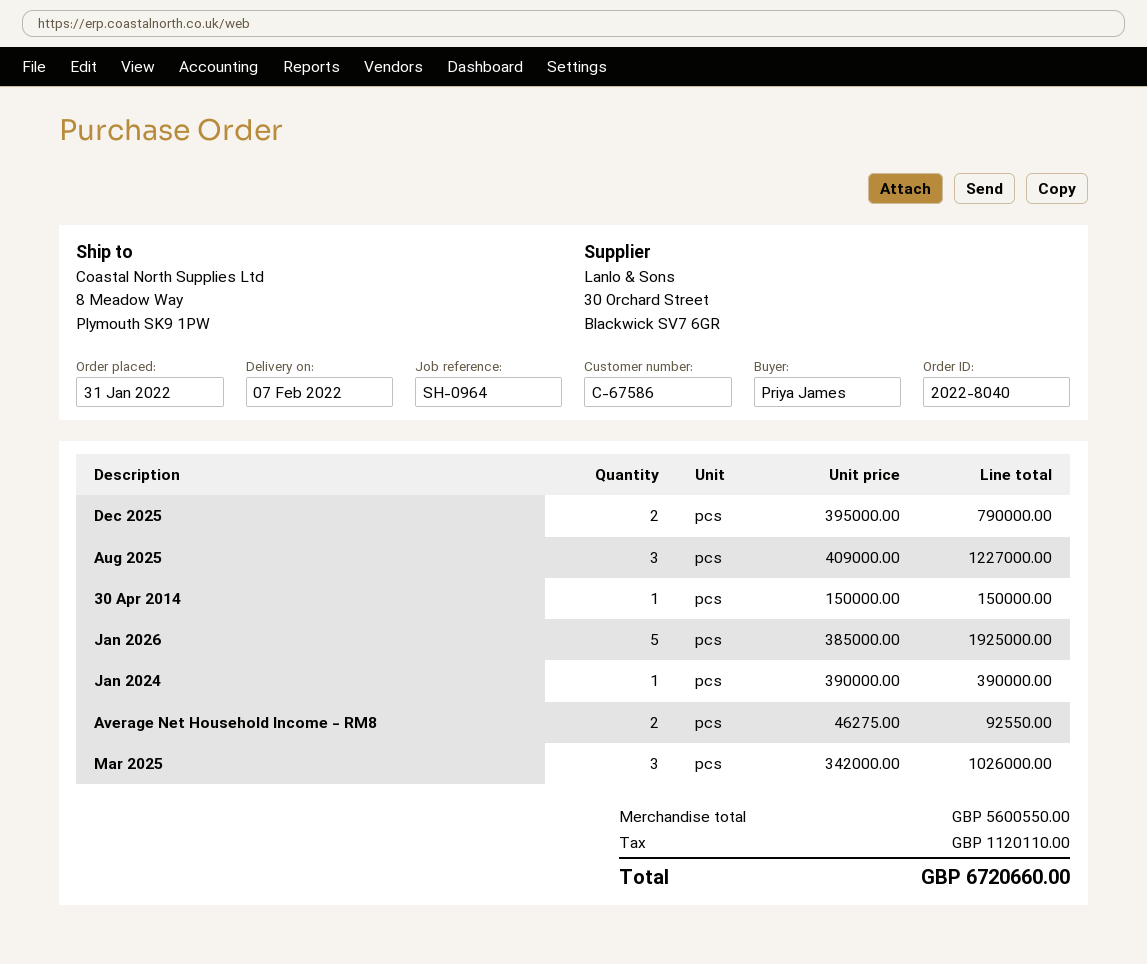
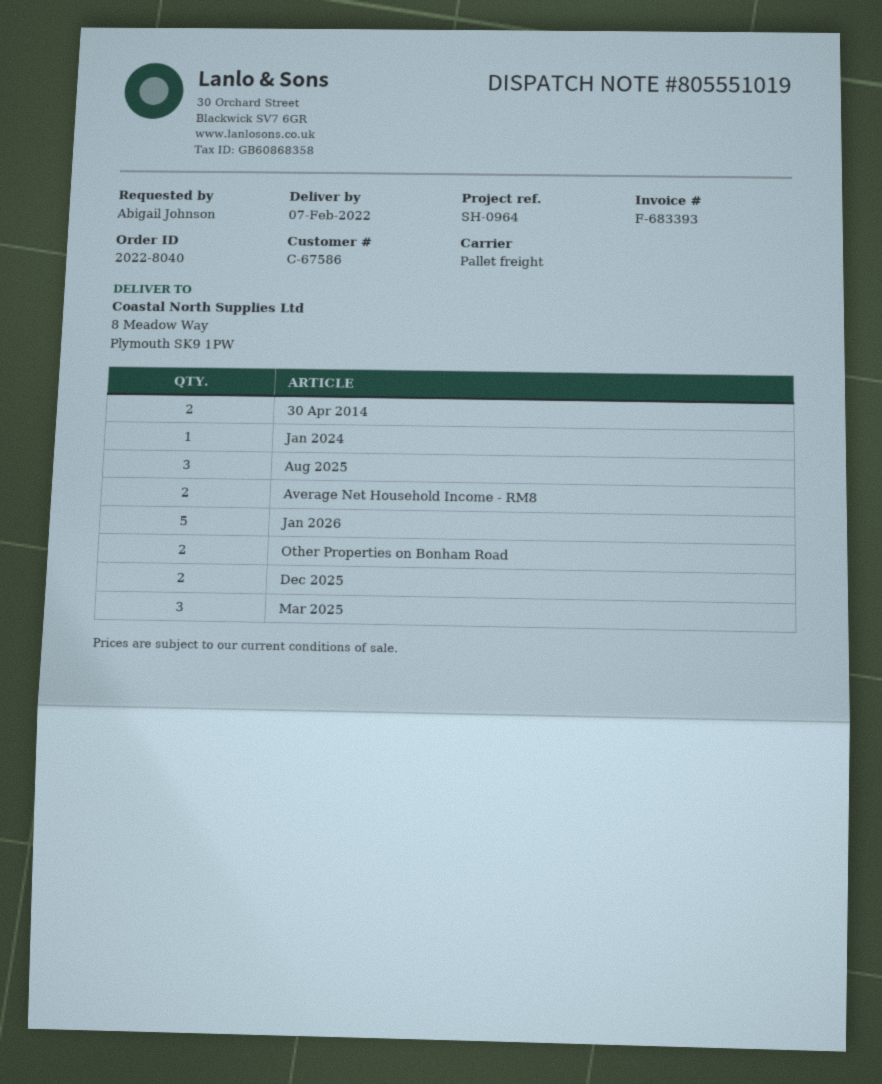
ordered by: Priya James -> Abigail Johnson
30 Apr 2014: 1 -> 2
Other Properties on Bonham Road: none -> 2

